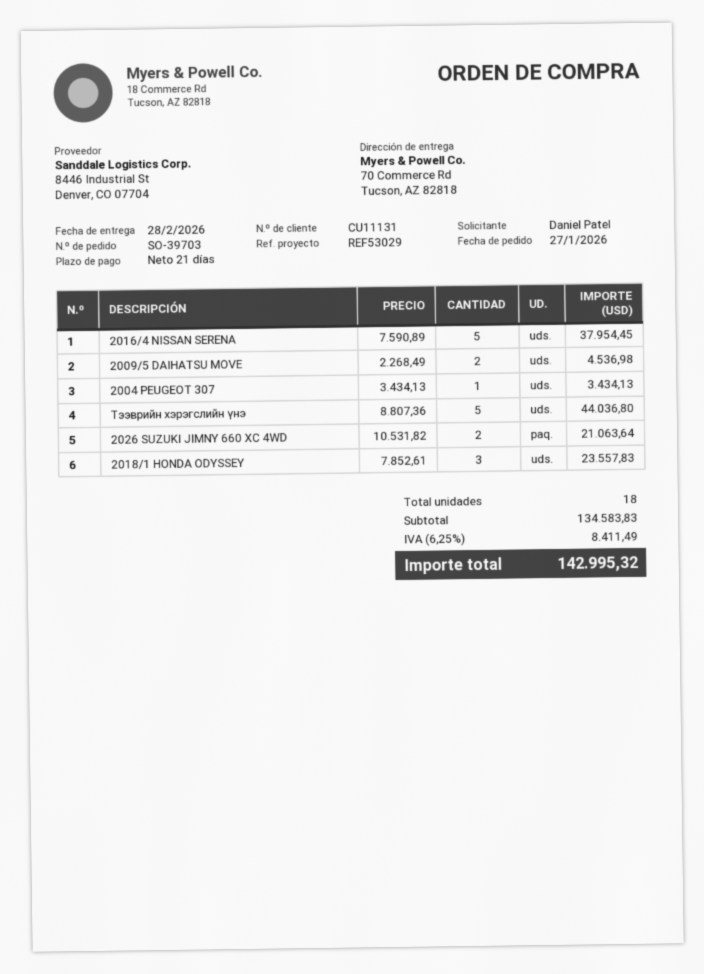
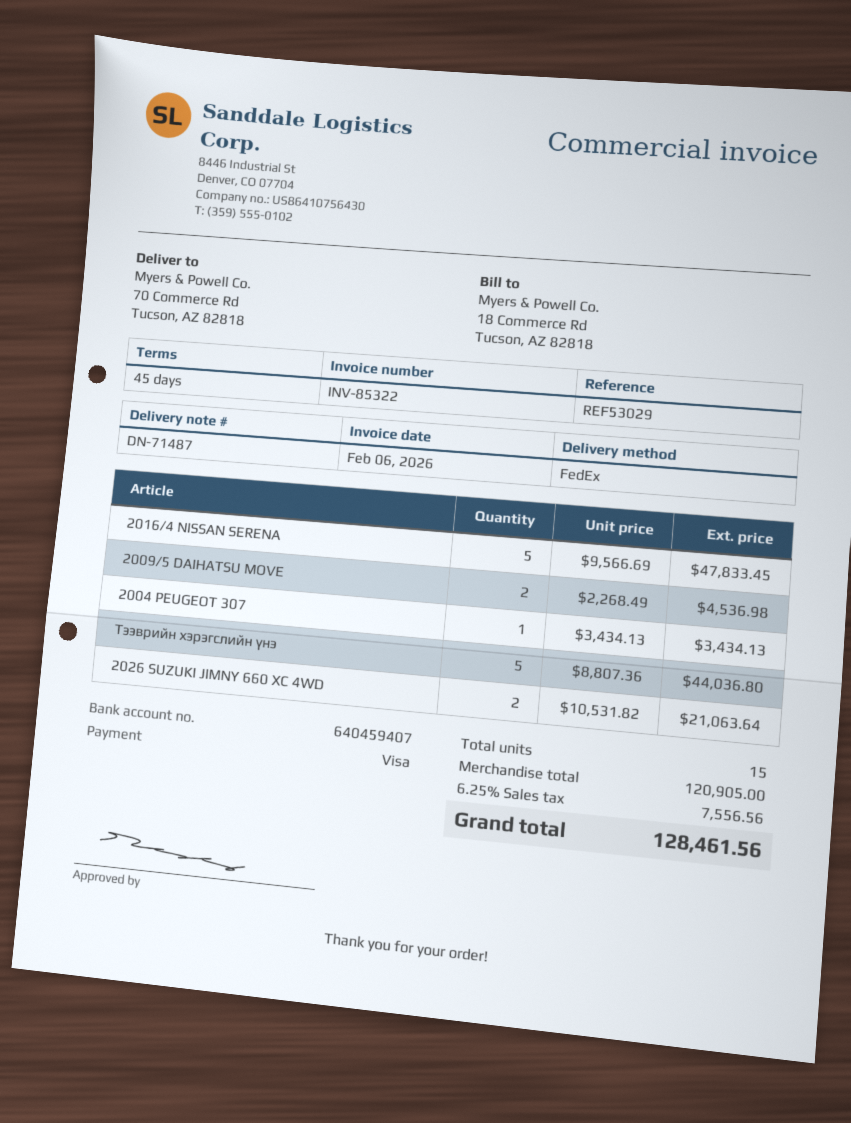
payment terms: 21 days -> 45 days
2016/4 NISSAN SERENA: 5 x 7590.89 = 37954.45 -> 5 x 9566.69 = 47833.45
2018/1 HONDA ODYSSEY: 3 x 7852.61 = 23557.83 -> none
total quantity: 18 -> 15
subtotal: 134583.83 -> 120905.00
tax: 6.25% = 8411.49 -> 6.25% = 7556.56
total: 142995.32 -> 128461.56

